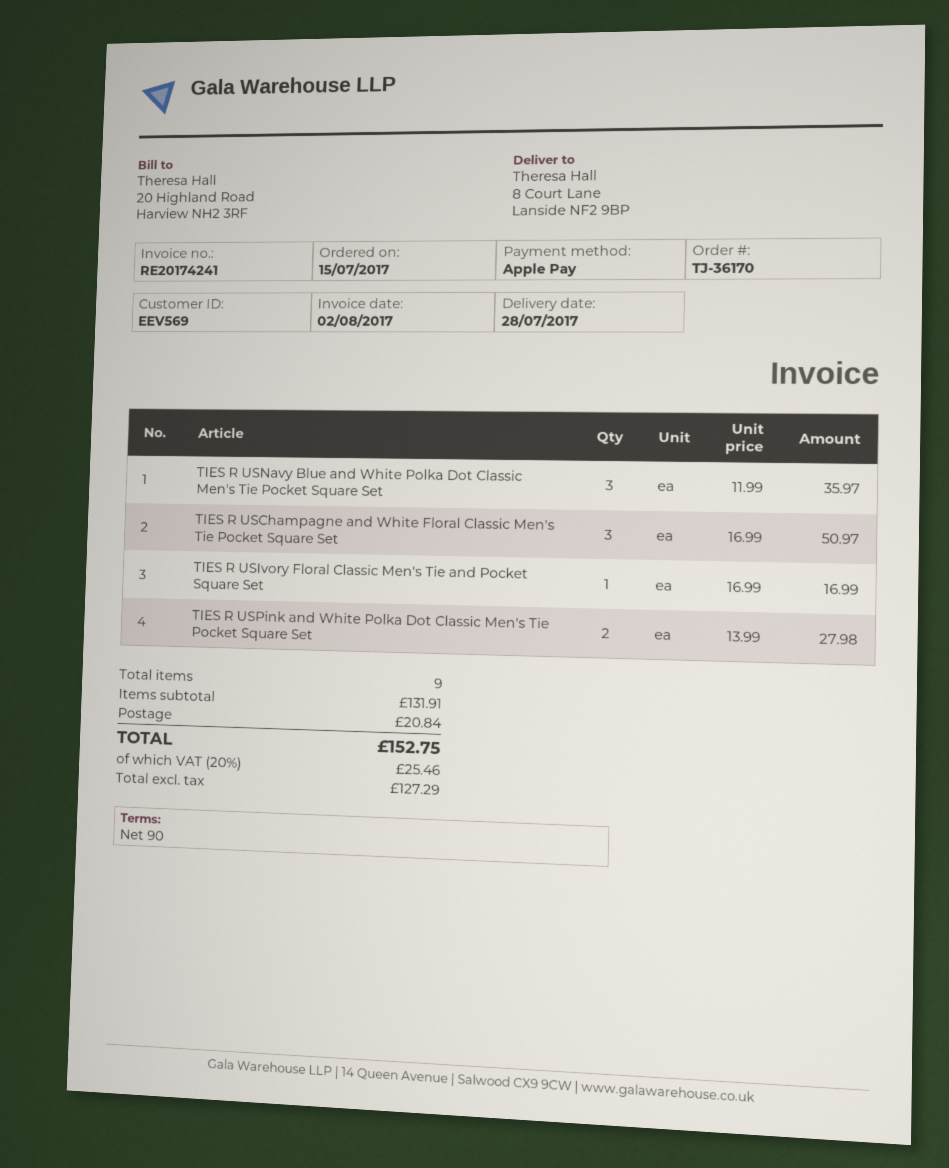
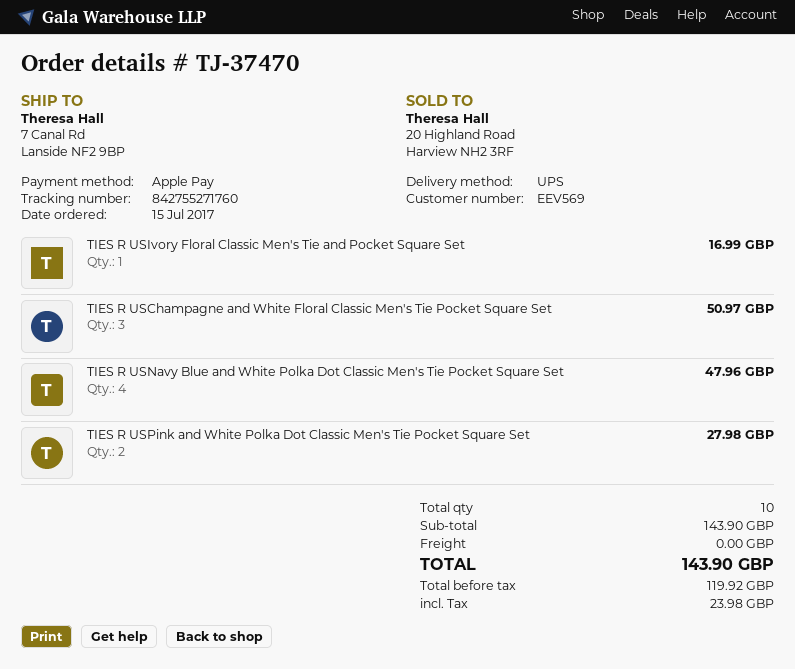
order number: TJ-36170 -> TJ-37470
ship to: 8 Court Lane, Lanside NF2 9BP -> 7 Canal Rd, Lanside NF2 9BP
TIES R USNavy Blue and White Polka Dot Classic Men's Tie Pocket Square Set: 3 for 35.97 -> 4 for 47.96
total quantity: 9 -> 10
subtotal: 131.91 -> 143.90
shipping: 20.84 -> 0.00
net: 127.29 -> 119.92
tax: 25.46 -> 23.98
total: 152.75 -> 143.90

